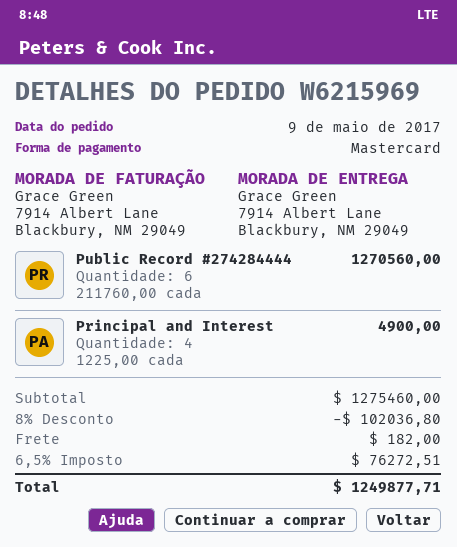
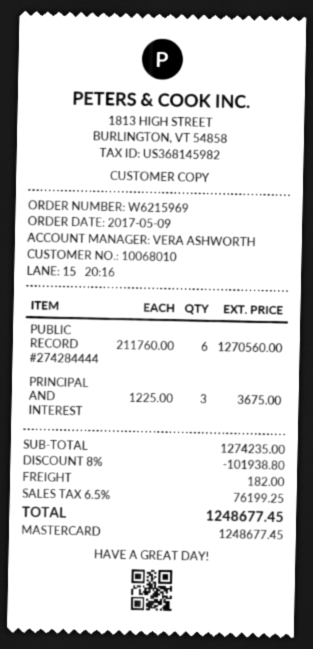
Principal and Interest: 4 x 1225.00 = 4900.00 -> 3 x 1225.00 = 3675.00
subtotal: 1275460.00 -> 1274235.00
discount: 8% = 102036.80 -> 8% = 101938.80
tax: 6.5% = 76272.51 -> 6.5% = 76199.25
total: 1249877.71 -> 1248677.45

